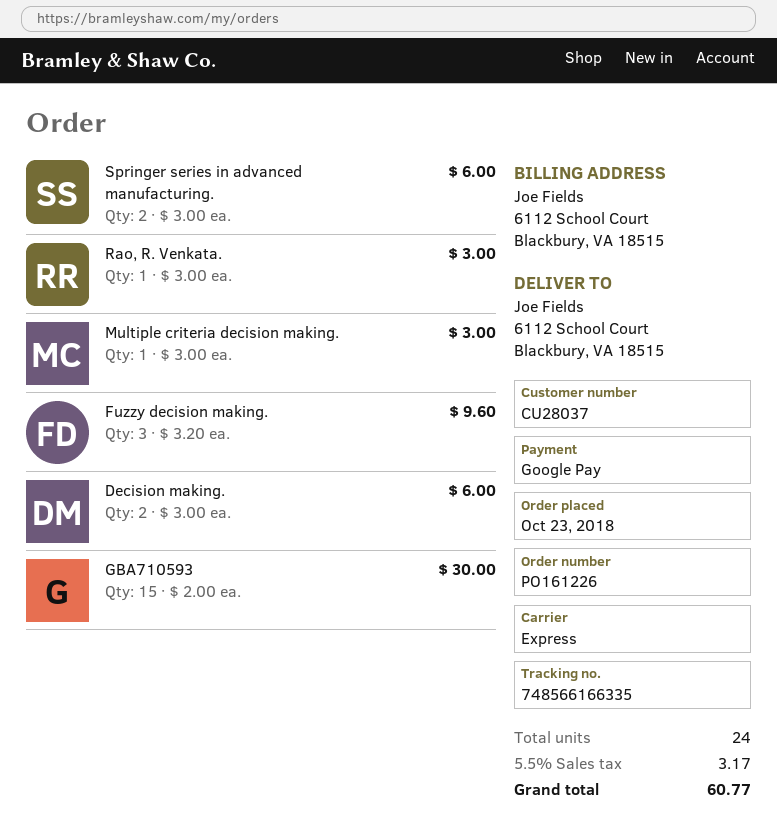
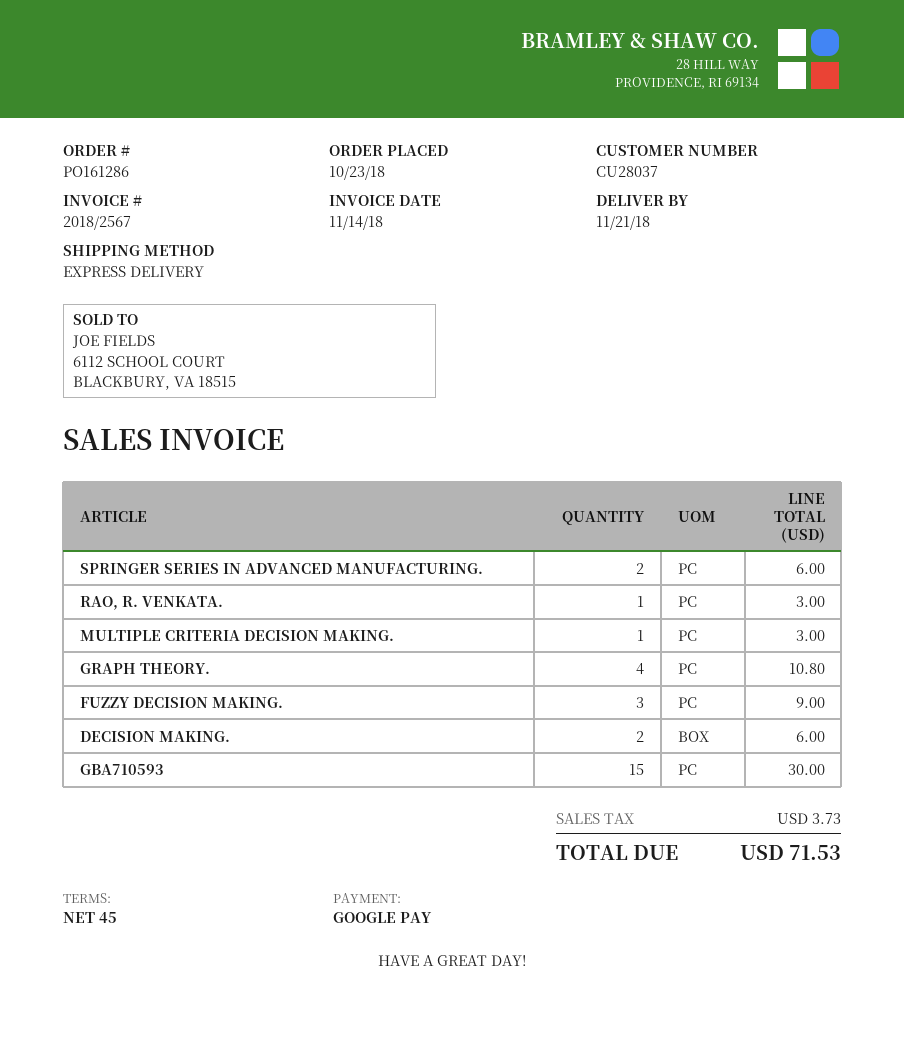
order number: PO161226 -> PO161286
Fuzzy decision making.: 3 for 9.60 -> 3 for 9.00
GRAPH THEORY.: none -> 4 for 10.80
tax: 3.17 -> 3.73
total: 60.77 -> 71.53

